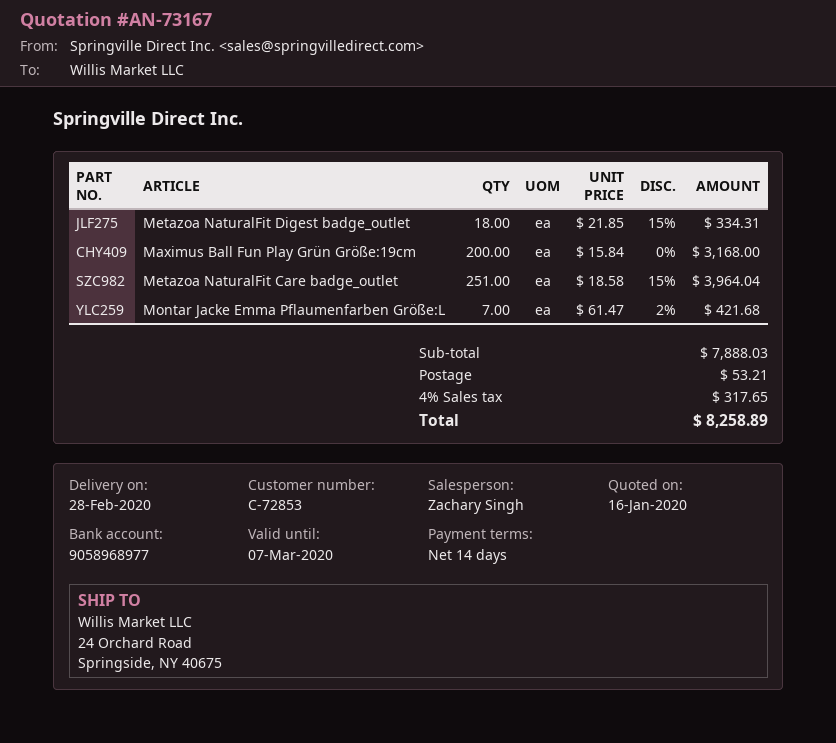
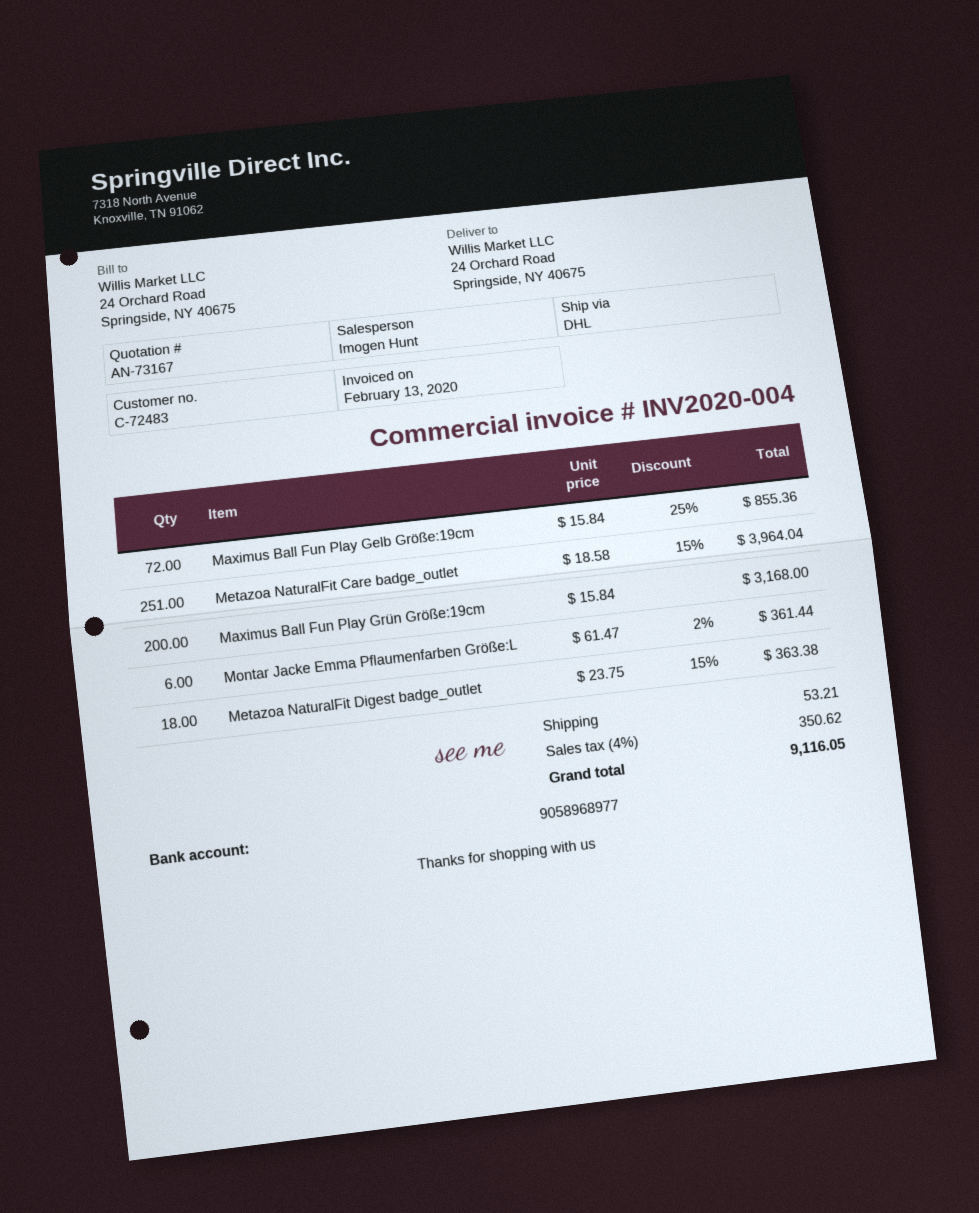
customer number: C-72853 -> C-72483
sales rep: Zachary Singh -> Imogen Hunt
Metazoa NaturalFit Digest badge_outlet: 18 x 21.85 - 15% = 334.31 -> 18 x 23.75 - 15% = 363.38
Montar Jacke Emma Pflaumenfarben Größe:L: 7 x 61.47 - 2% = 421.68 -> 6 x 61.47 - 2% = 361.44
Maximus Ball Fun Play Gelb Größe:19cm: none -> 72 x 15.84 - 25% = 855.36
tax: 4% = 317.65 -> 4% = 350.62
total: 8258.89 -> 9116.05

